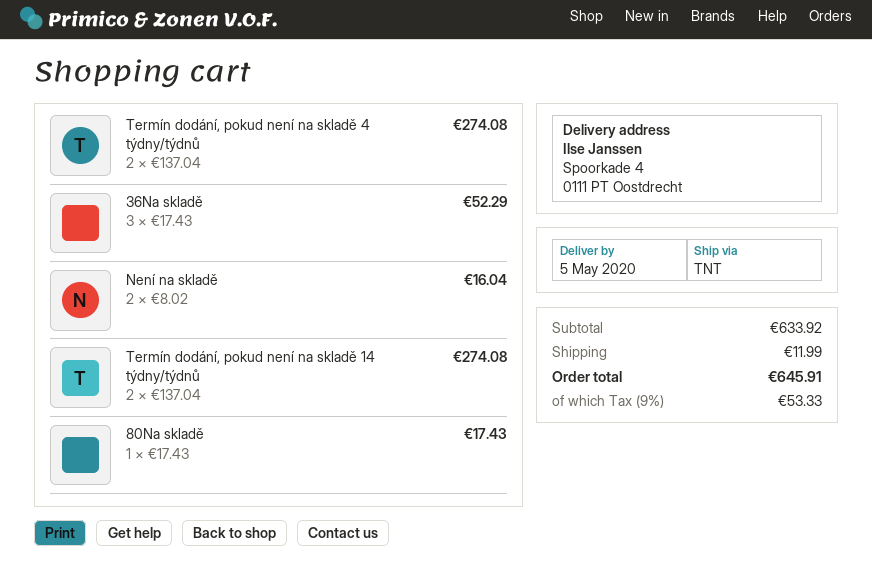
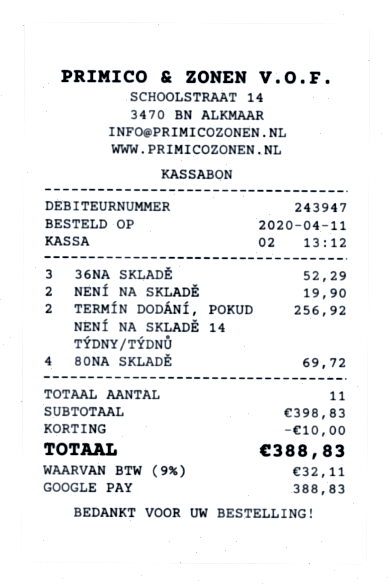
Termín dodání, pokud není na skladě 4 týdny/týdnů: 2 for 274.08 -> none
Není na skladě: 2 for 16.04 -> 2 for 19.90
Termín dodání, pokud není na skladě 14 týdny/týdnů: 2 for 274.08 -> 2 for 256.92
80Na skladě: 1 for 17.43 -> 4 for 69.72
subtotal: 633.92 -> 398.83
discount: none -> 10.00
shipping: 11.99 -> none
tax: 9% = 53.33 -> 9% = 32.11
total: 645.91 -> 388.83

